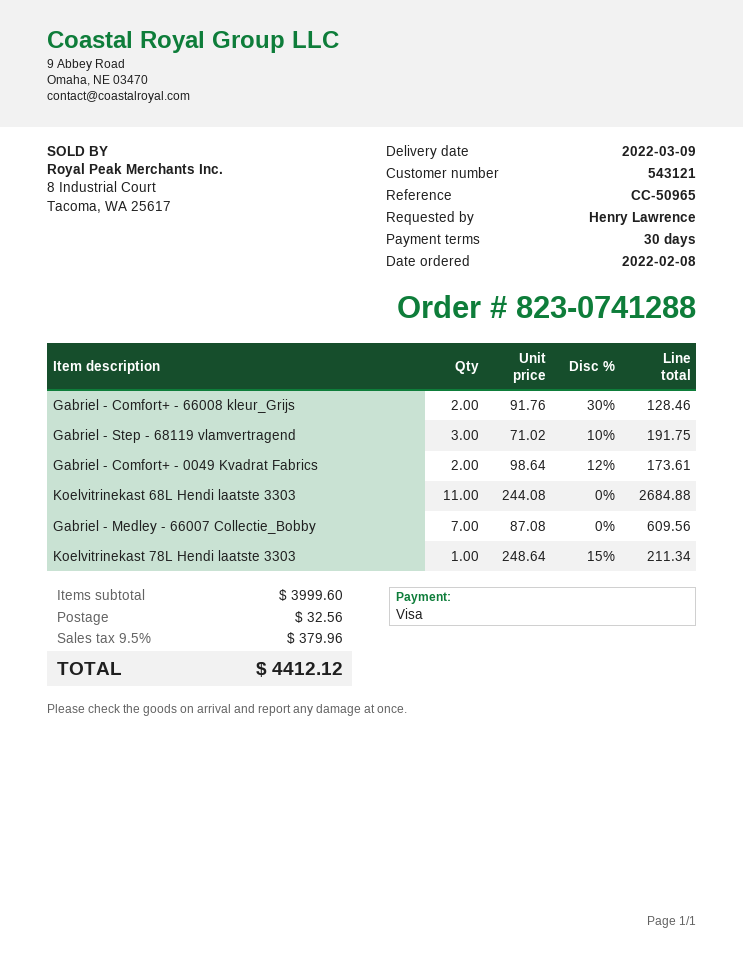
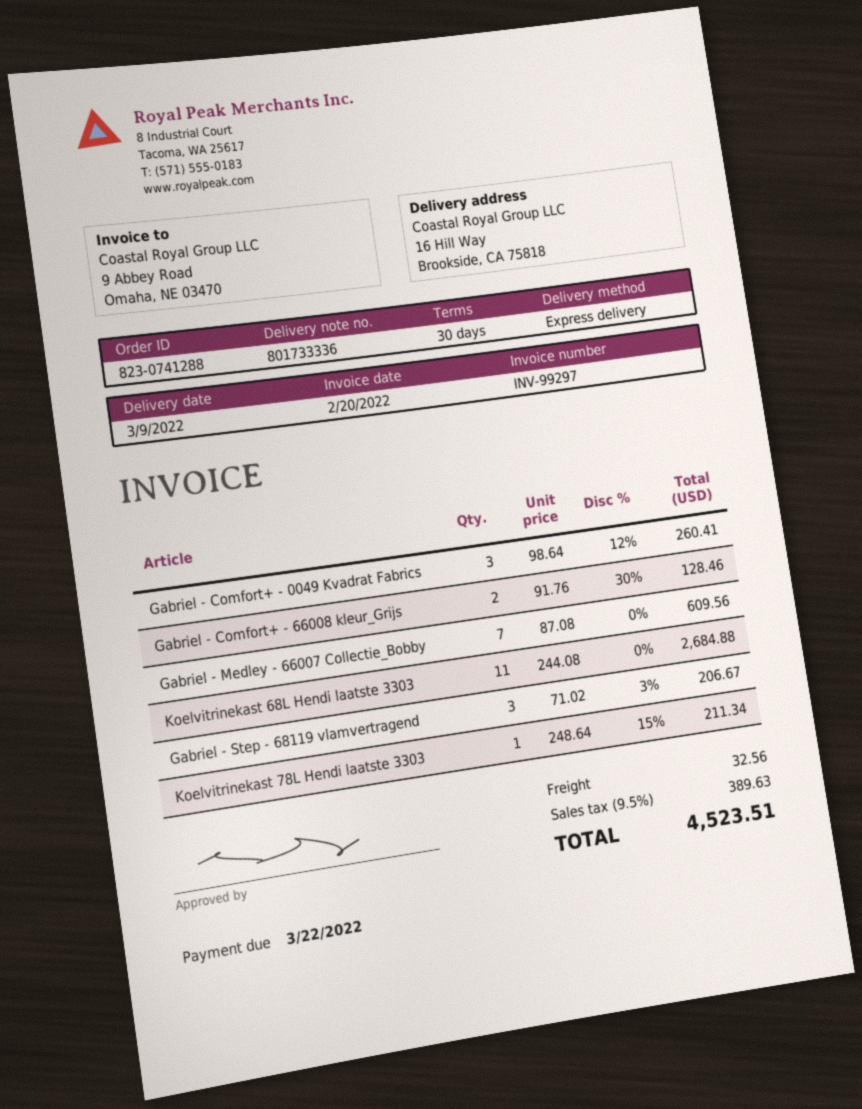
Gabriel - Step - 68119 vlamvertragend: 3 x 71.02 - 10% = 191.75 -> 3 x 71.02 - 3% = 206.67
Gabriel - Comfort+ - 0049 Kvadrat Fabrics: 2 x 98.64 - 12% = 173.61 -> 3 x 98.64 - 12% = 260.41
tax: 9.5% = 379.96 -> 9.5% = 389.63
total: 4412.12 -> 4523.51

